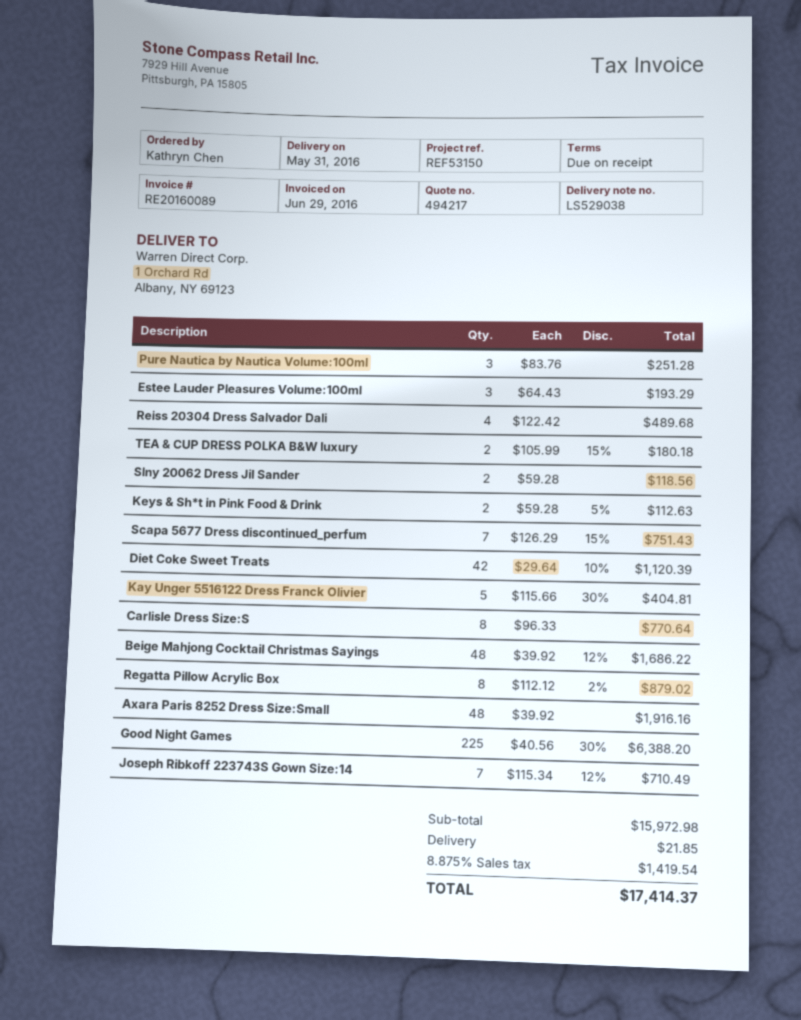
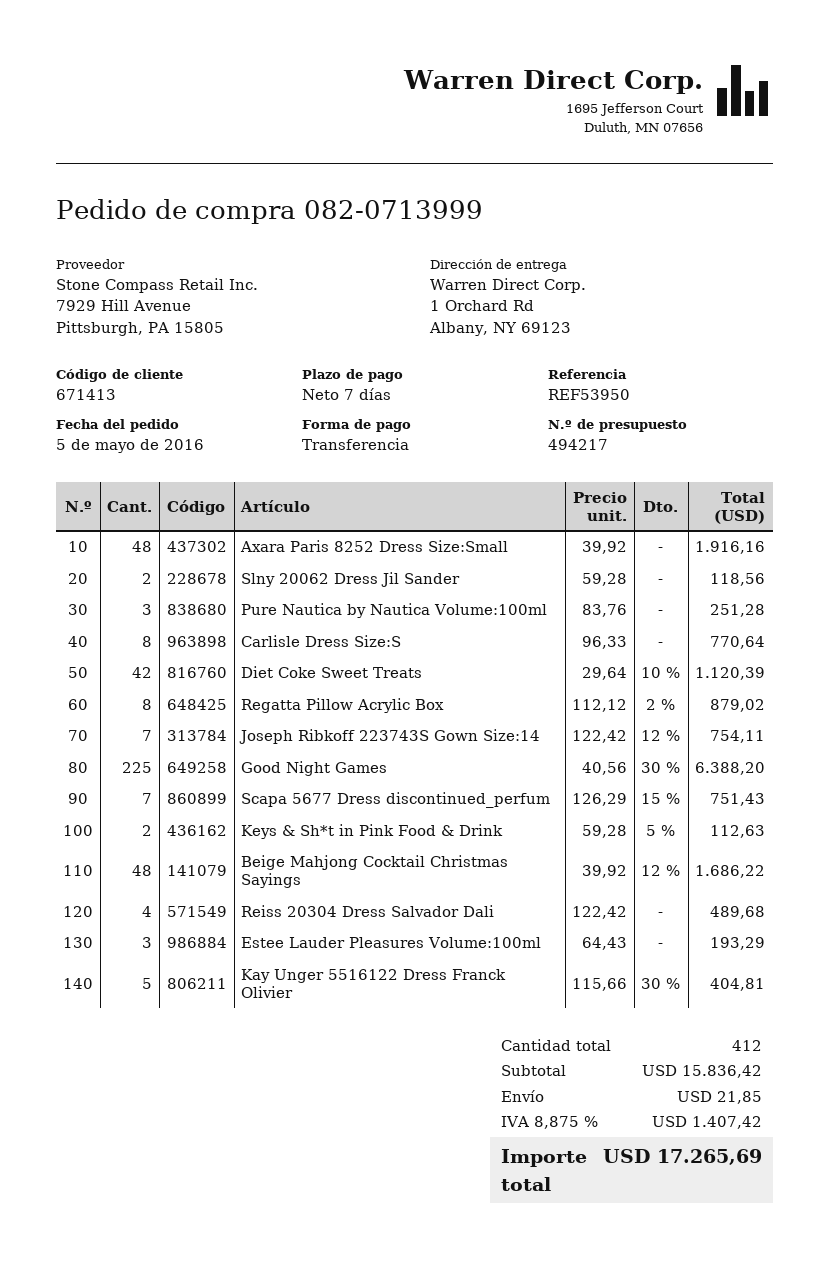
payment terms: on receipt -> 7 days
reference: REF53150 -> REF53950
TEA & CUP DRESS POLKA B&W luxury: 2 x 105.99 - 15% = 180.18 -> none
Joseph Ribkoff 223743S Gown Size:14: 7 x 115.34 - 12% = 710.49 -> 7 x 122.42 - 12% = 754.11
subtotal: 15972.98 -> 15836.42
tax: 8.875% = 1419.54 -> 8.875% = 1407.42
total: 17414.37 -> 17265.69

